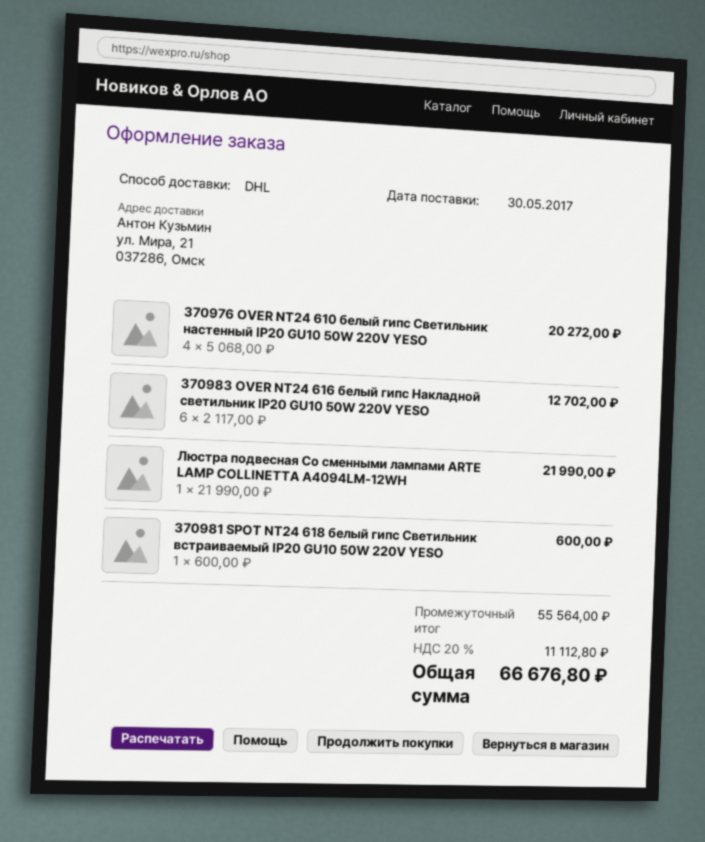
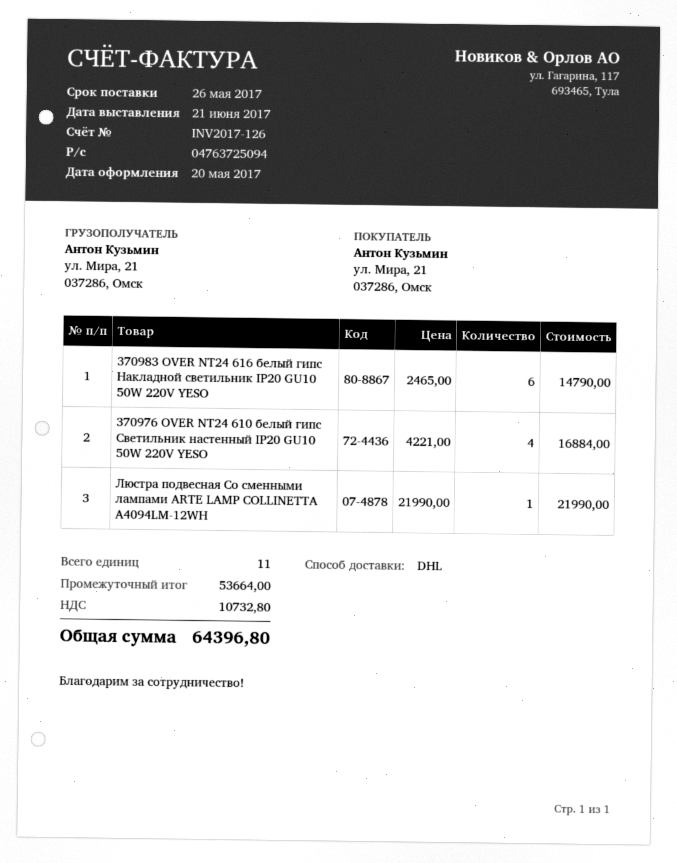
delivery date: 2017-05-30 -> 2017-05-26
370976 OVER NT24 610 белый гипс Светильник настенный IP20 GU10 50W 220V YESO: 4 x 5068.00 = 20272.00 -> 4 x 4221.00 = 16884.00
370983 OVER NT24 616 белый гипс Накладной светильник IP20 GU10 50W 220V YESO: 6 x 2117.00 = 12702.00 -> 6 x 2465.00 = 14790.00
370981 SPOT NT24 618 белый гипс Светильник встраиваемый IP20 GU10 50W 220V YESO: 1 x 600.00 = 600.00 -> none
subtotal: 55564.00 -> 53664.00
tax: 11112.80 -> 10732.80
total: 66676.80 -> 64396.80

